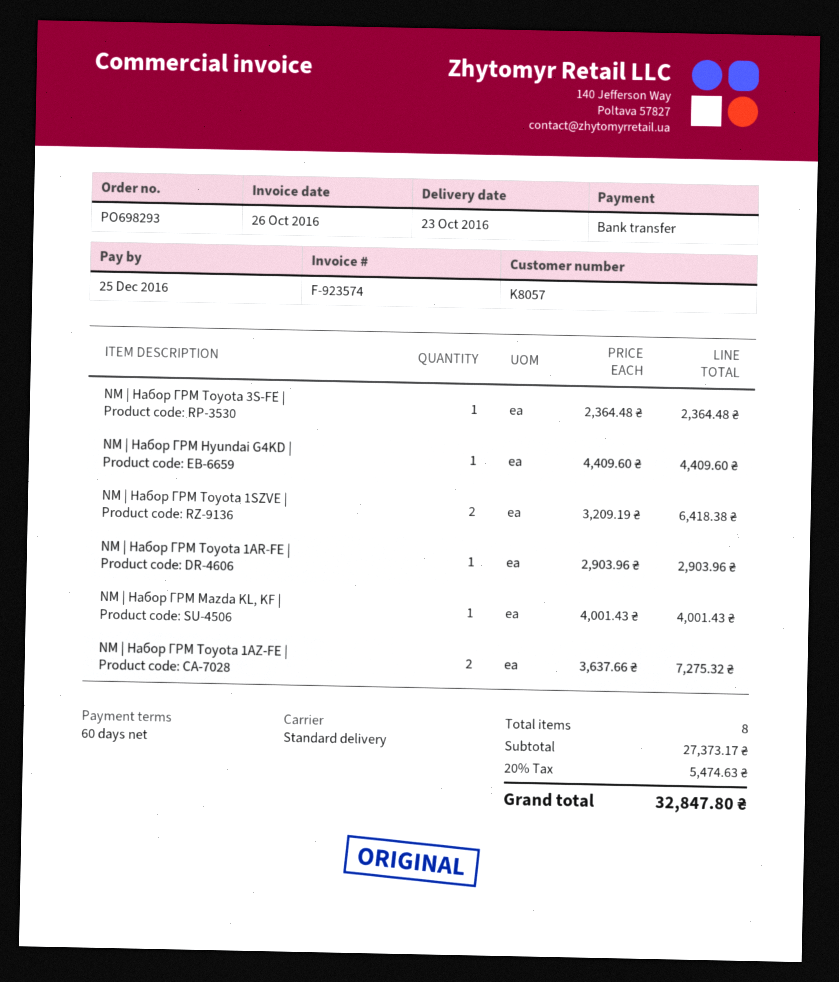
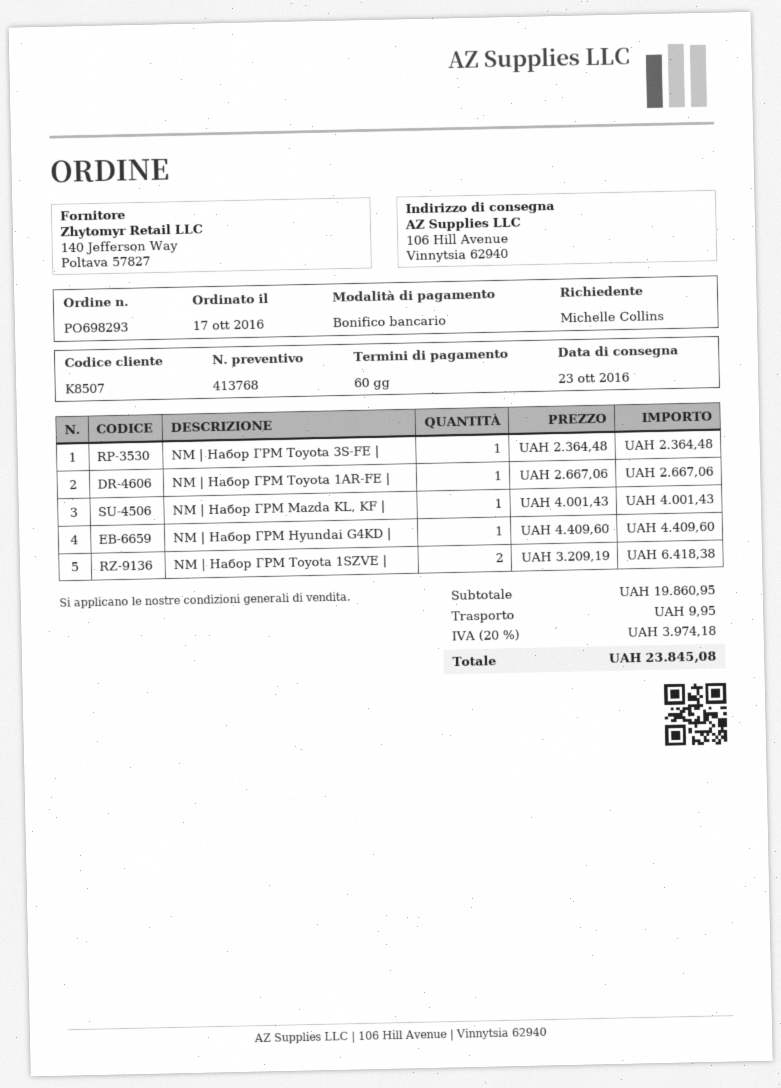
customer number: K8057 -> K8507
NM | Набор ГРМ Toyota 1AR-FE |: 1 x 2903.96 = 2903.96 -> 1 x 2667.06 = 2667.06
NM | Набор ГРМ Toyota 1AZ-FE |: 2 x 3637.66 = 7275.32 -> none
subtotal: 27373.17 -> 19860.95
shipping: none -> 9.95
tax: 20% = 5474.63 -> 20% = 3974.18
total: 32847.80 -> 23845.08

